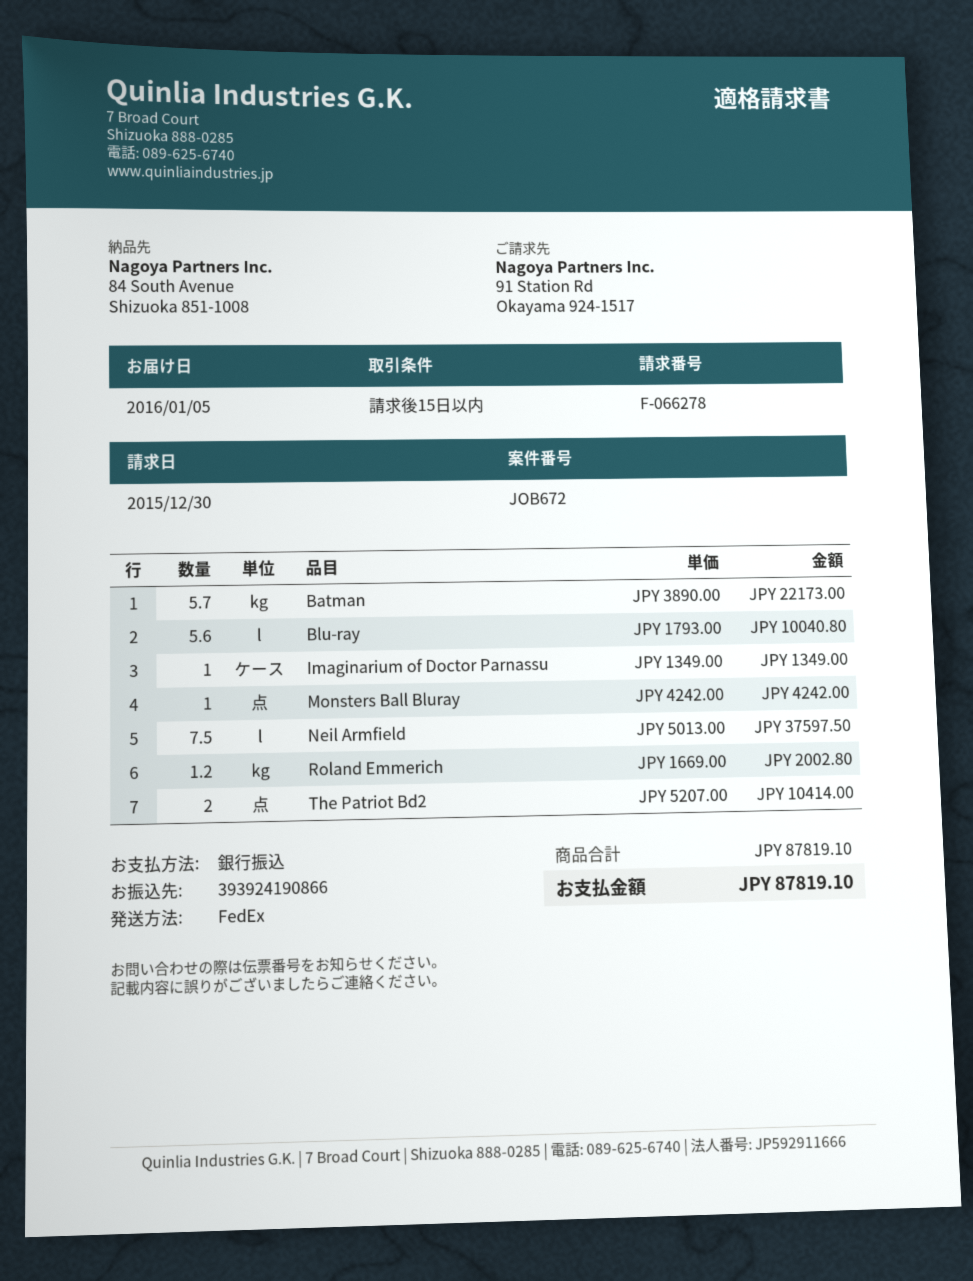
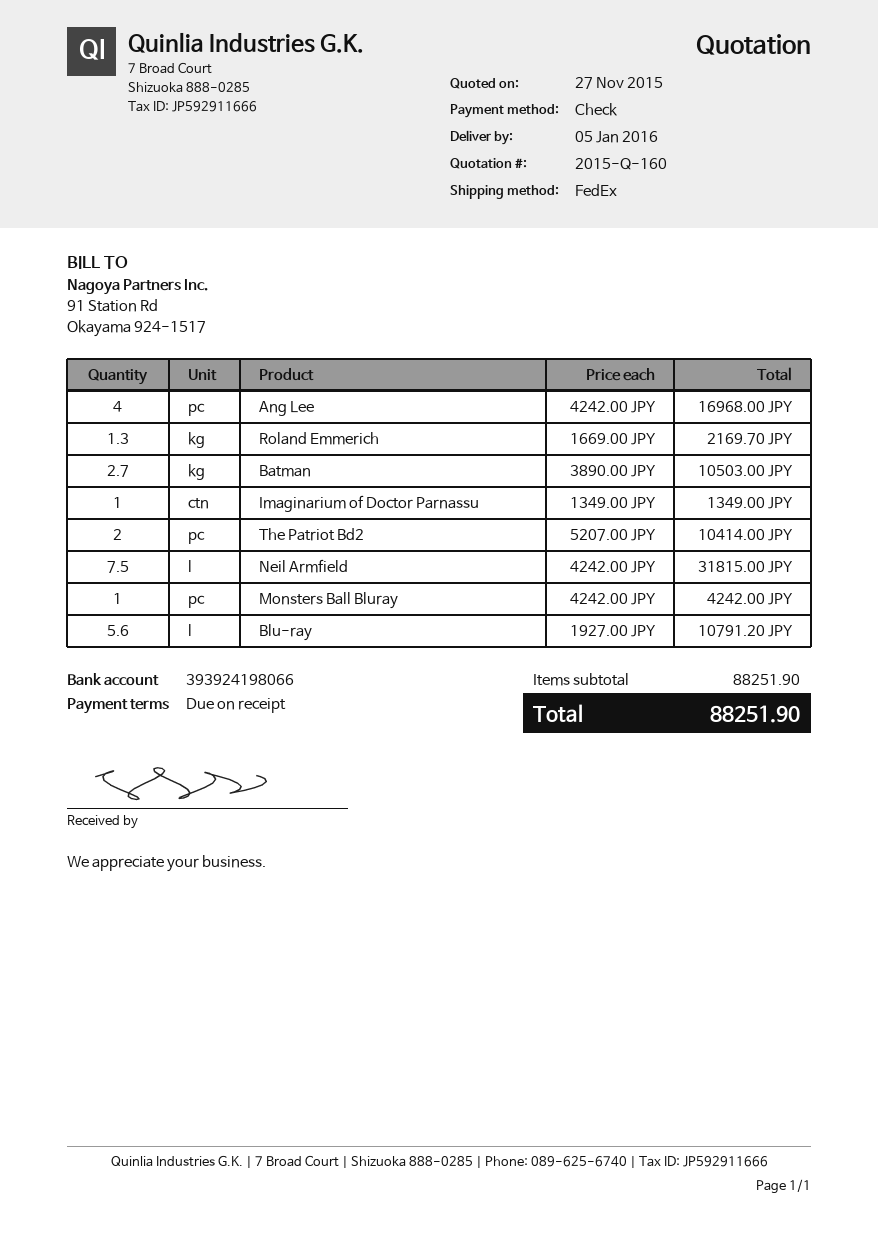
payment terms: 15 days -> on receipt
payment method: bank transfer -> cheque
bank account: 393924190866 -> 393924198066
Batman: 5.7 x 3890.00 = 22173.00 -> 2.7 x 3890.00 = 10503.00
Blu-ray: 5.6 x 1793.00 = 10040.80 -> 5.6 x 1927.00 = 10791.20
Neil Armfield: 7.5 x 5013.00 = 37597.50 -> 7.5 x 4242.00 = 31815.00
Roland Emmerich: 1.2 x 1669.00 = 2002.80 -> 1.3 x 1669.00 = 2169.70
Ang Lee: none -> 4 x 4242.00 = 16968.00
subtotal: 87819.10 -> 88251.90
total: 87819.10 -> 88251.90

